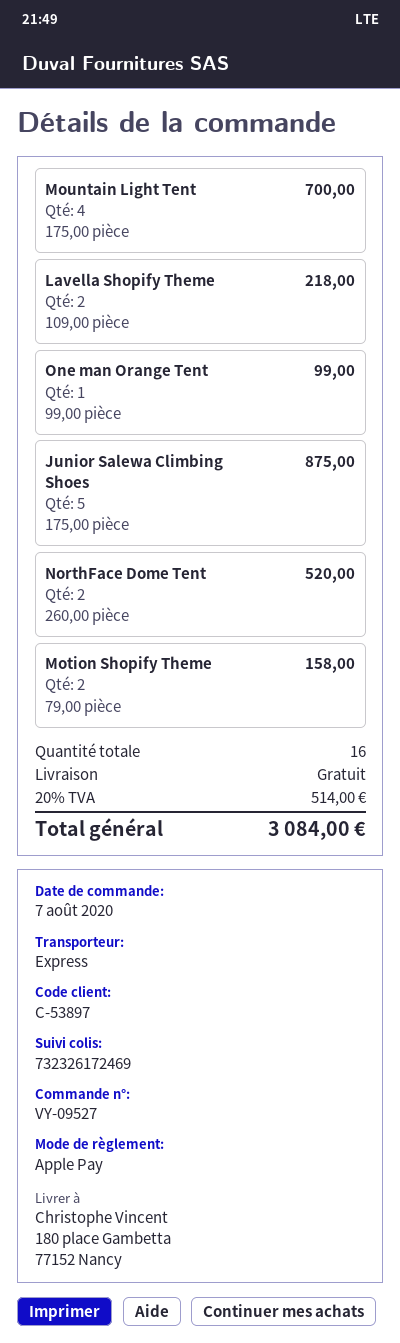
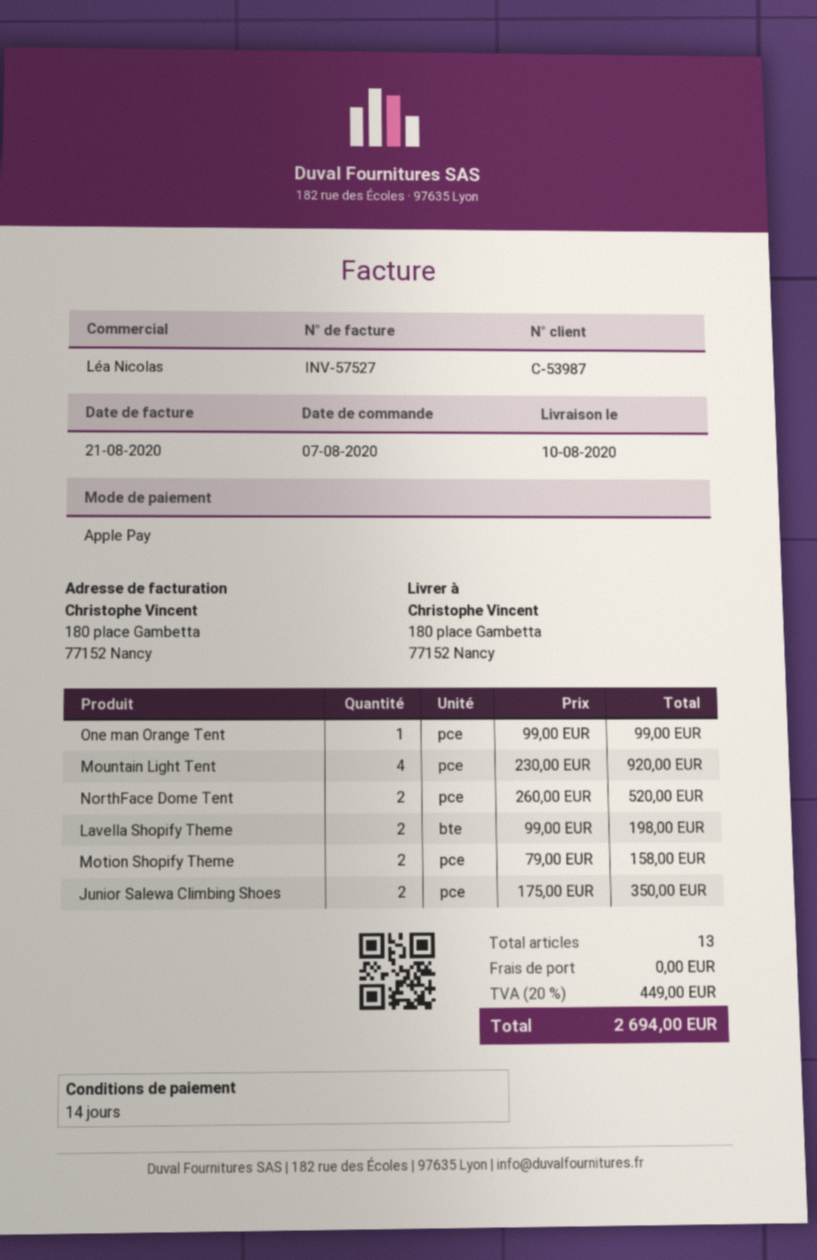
customer number: C-53897 -> C-53987
Mountain Light Tent: 4 x 175.00 = 700.00 -> 4 x 230.00 = 920.00
Lavella Shopify Theme: 2 x 109.00 = 218.00 -> 2 x 99.00 = 198.00
Junior Salewa Climbing Shoes: 5 x 175.00 = 875.00 -> 2 x 175.00 = 350.00
total quantity: 16 -> 13
tax: 20% = 514.00 -> 20% = 449.00
total: 3084.00 -> 2694.00

